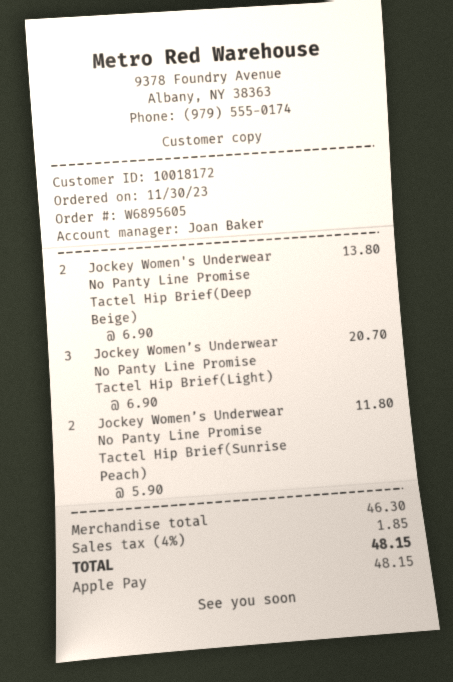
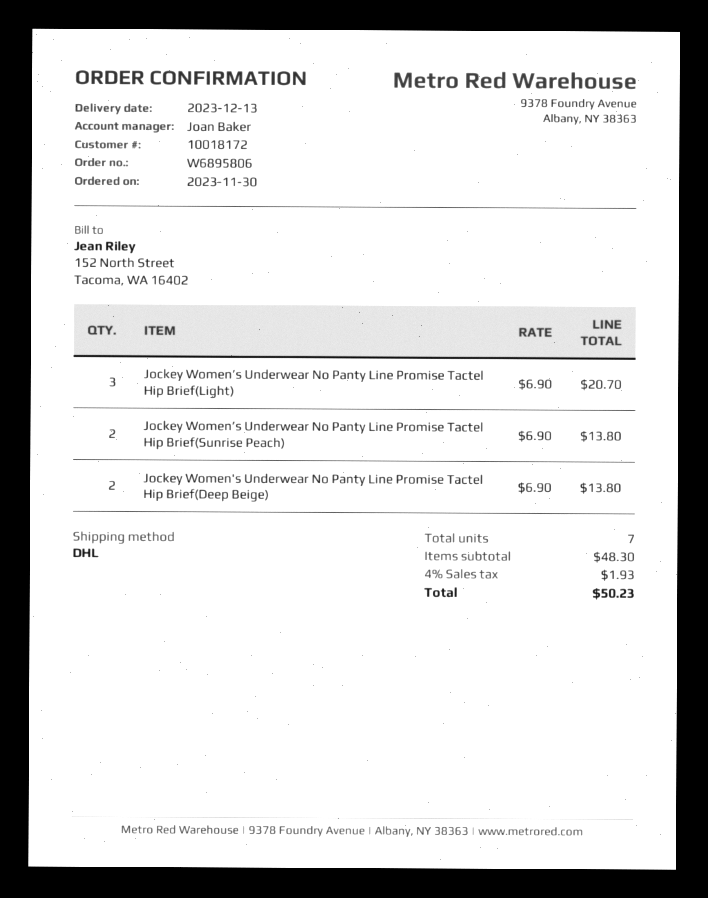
order number: W6895605 -> W6895806
Jockey Women’s Underwear No Panty Line Promise Tactel Hip Brief(Sunrise Peach): 2 x 5.90 = 11.80 -> 2 x 6.90 = 13.80
subtotal: 46.30 -> 48.30
tax: 4% = 1.85 -> 4% = 1.93
total: 48.15 -> 50.23

